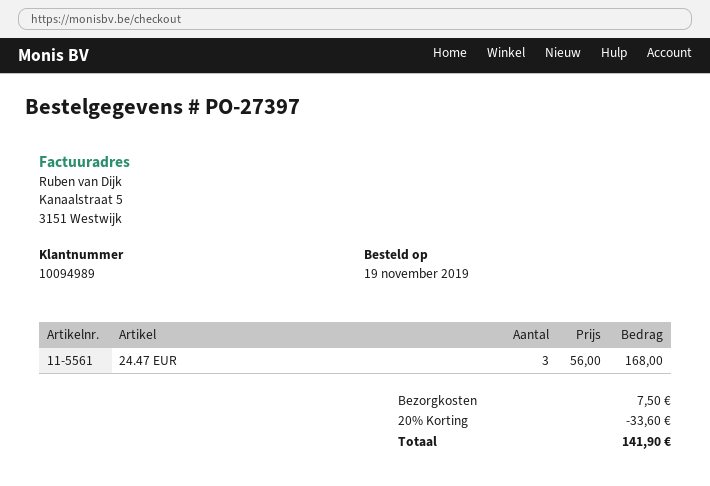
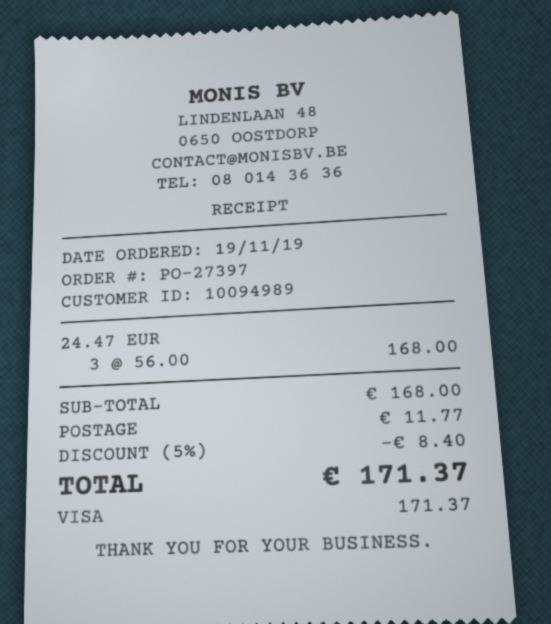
discount: 20% = 33.60 -> 5% = 8.40
shipping: 7.50 -> 11.77
total: 141.90 -> 171.37

